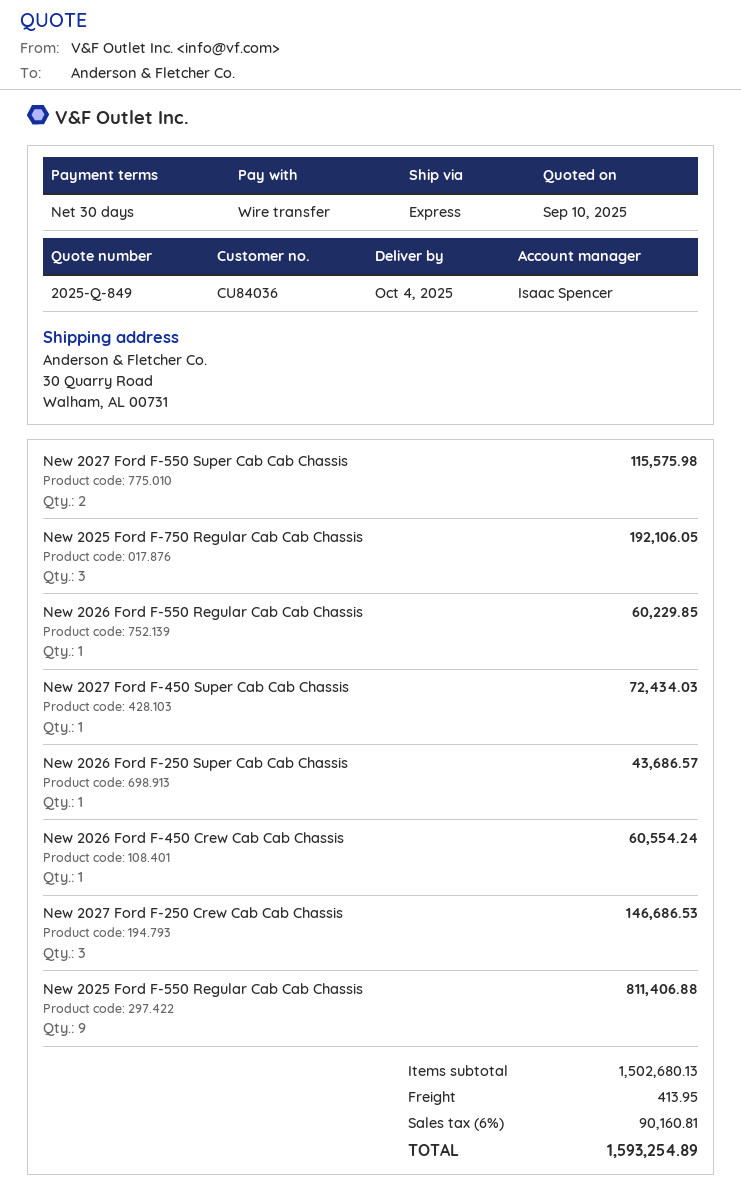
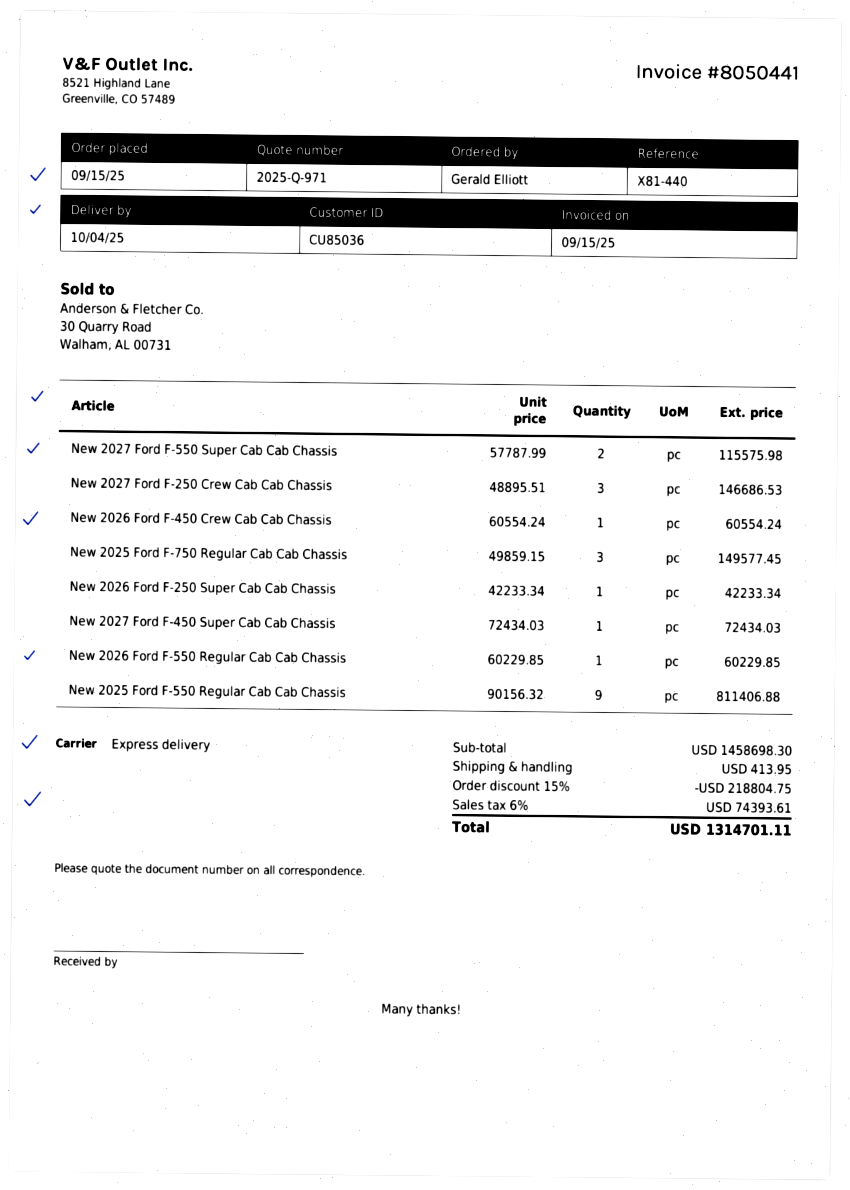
quote number: 2025-Q-849 -> 2025-Q-971
customer number: CU84036 -> CU85036
New 2025 Ford F-750 Regular Cab Cab Chassis: 3 for 192106.05 -> 3 for 149577.45
New 2026 Ford F-250 Super Cab Cab Chassis: 1 for 43686.57 -> 1 for 42233.34
subtotal: 1502680.13 -> 1458698.30
discount: none -> 15% = 218804.75
tax: 6% = 90160.81 -> 6% = 74393.61
total: 1593254.89 -> 1314701.11

